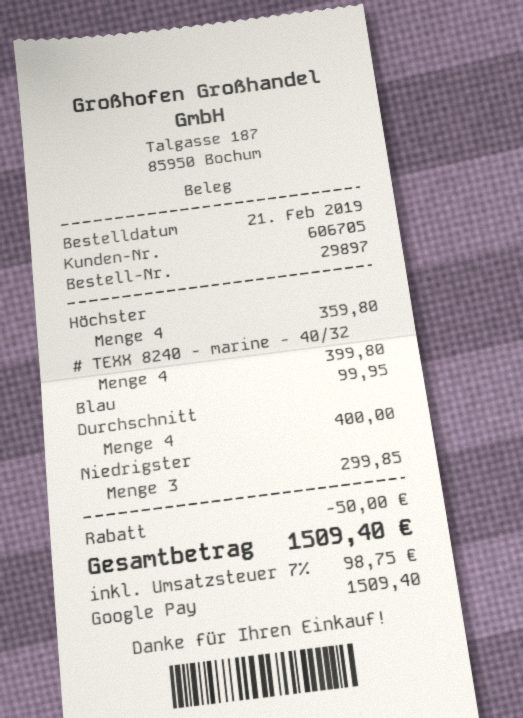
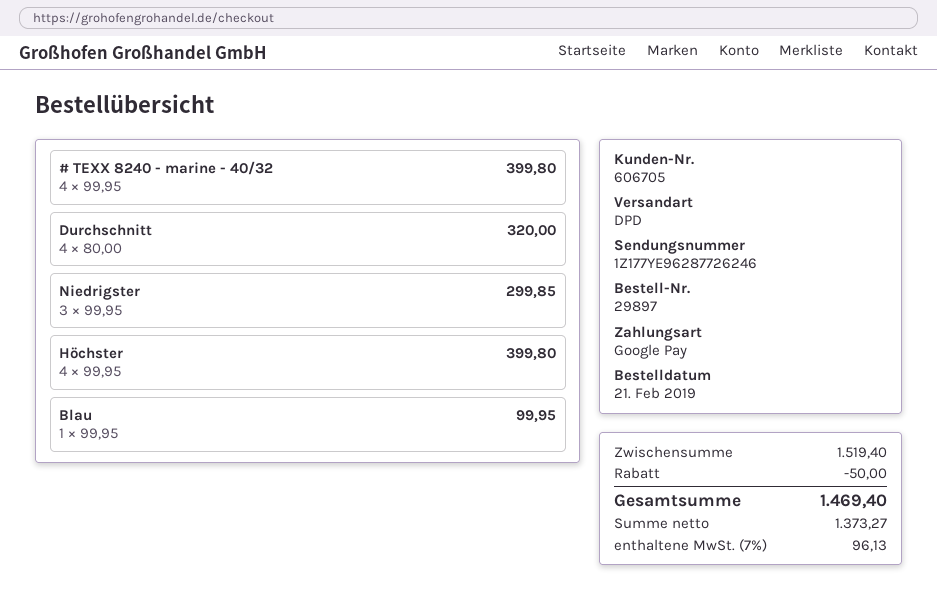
Höchster: 4 for 359.80 -> 4 for 399.80
Durchschnitt: 4 for 400.00 -> 4 for 320.00
tax: 7% = 98.75 -> 7% = 96.13
total: 1509.40 -> 1469.40

